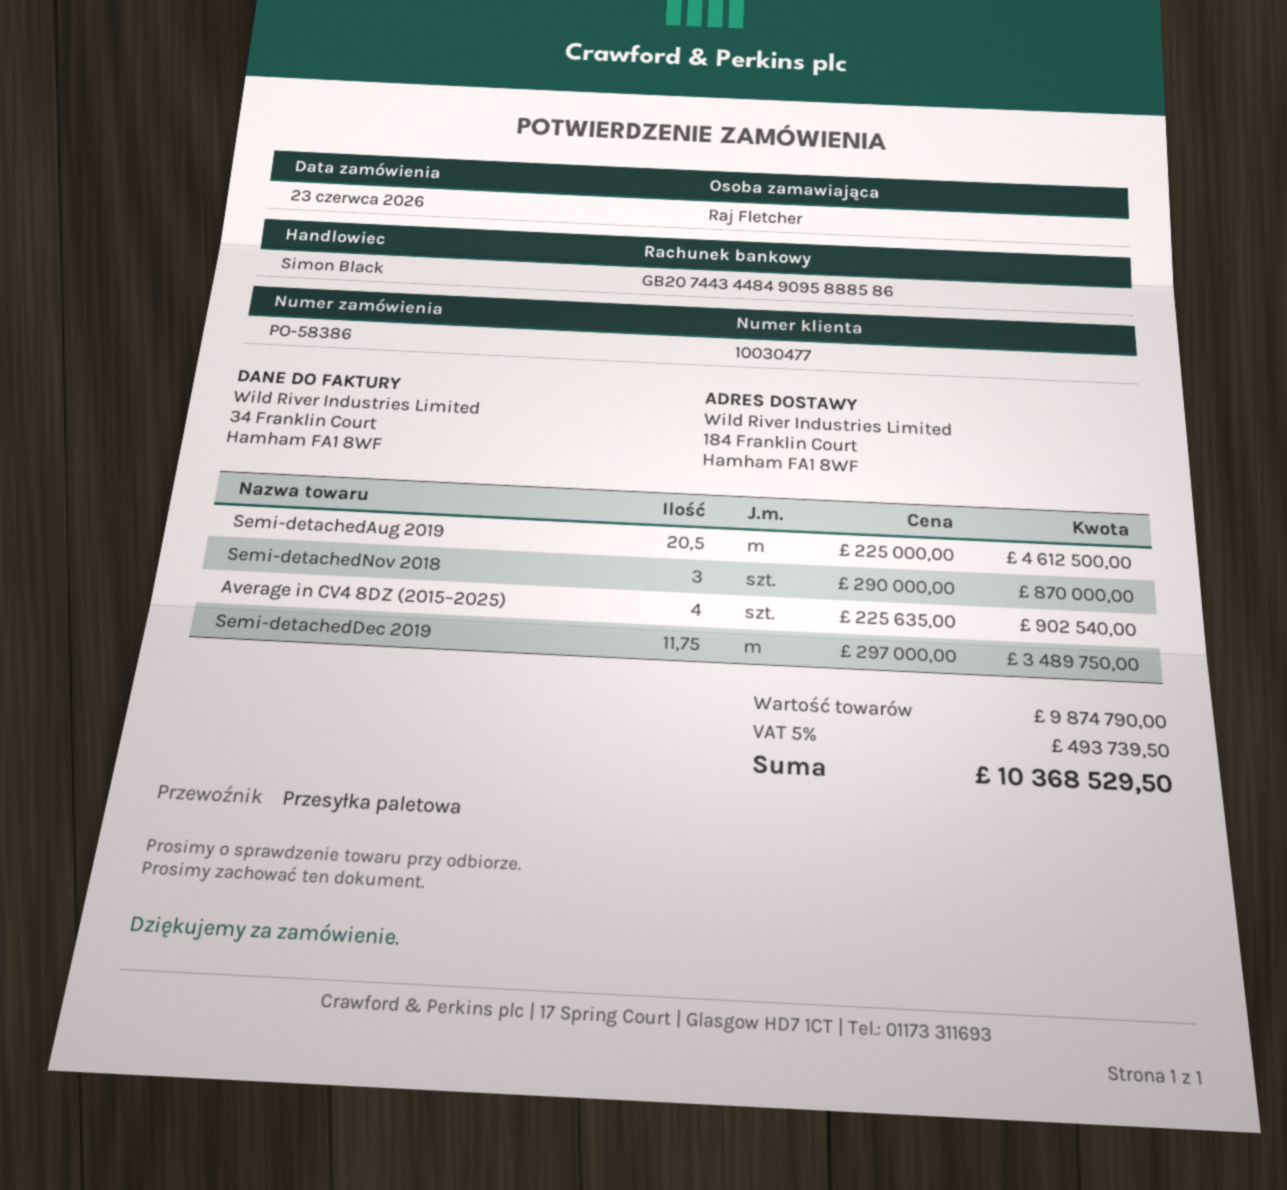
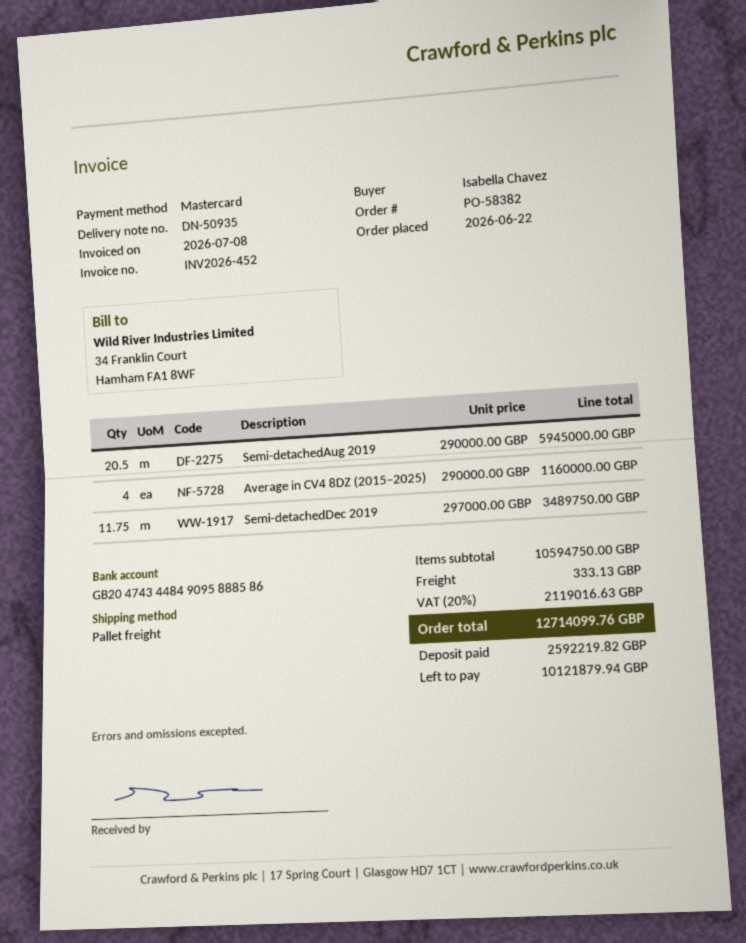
order number: PO-58386 -> PO-58382
order date: 2026-06-23 -> 2026-06-22
ordered by: Raj Fletcher -> Isabella Chavez
bank account: GB20744344849095888586 -> GB20474344849095888586
Semi-detachedAug 2019: 20.5 x 225000.00 = 4612500.00 -> 20.5 x 290000.00 = 5945000.00
Semi-detachedNov 2018: 3 x 290000.00 = 870000.00 -> none
Average in CV4 8DZ (2015–2025): 4 x 225635.00 = 902540.00 -> 4 x 290000.00 = 1160000.00
subtotal: 9874790.00 -> 10594750.00
shipping: none -> 333.13
tax: 5% = 493739.50 -> 20% = 2119016.63
total: 10368529.50 -> 12714099.76

